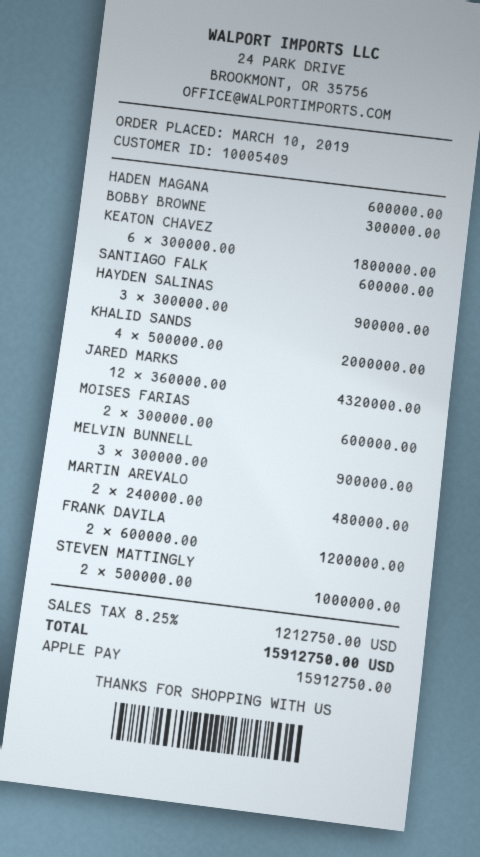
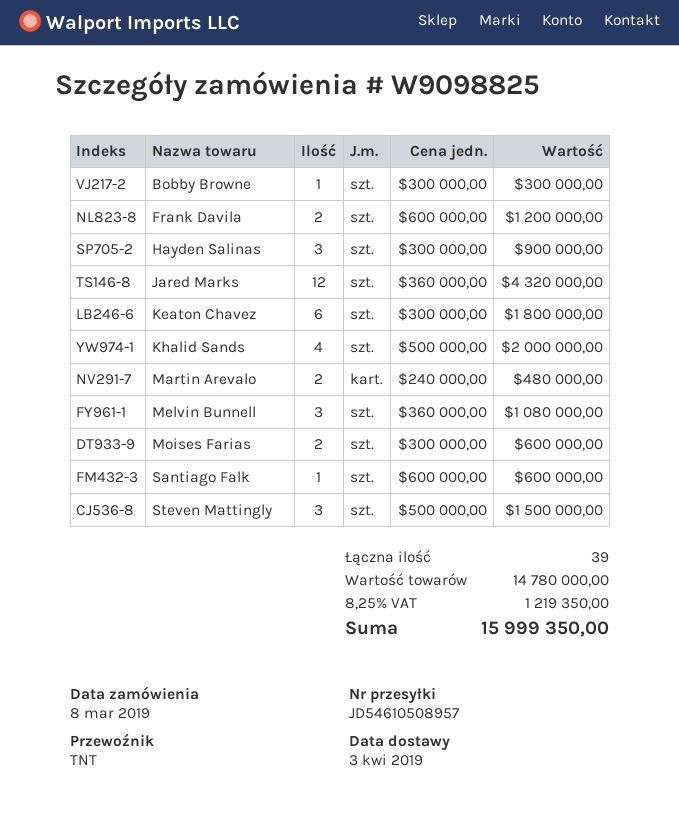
order date: 2019-03-10 -> 2019-03-08
HADEN MAGANA: 1 x 600000.00 = 600000.00 -> none
MELVIN BUNNELL: 3 x 300000.00 = 900000.00 -> 3 x 360000.00 = 1080000.00
STEVEN MATTINGLY: 2 x 500000.00 = 1000000.00 -> 3 x 500000.00 = 1500000.00
tax: 8.25% = 1212750.00 -> 8.25% = 1219350.00
total: 15912750.00 -> 15999350.00

